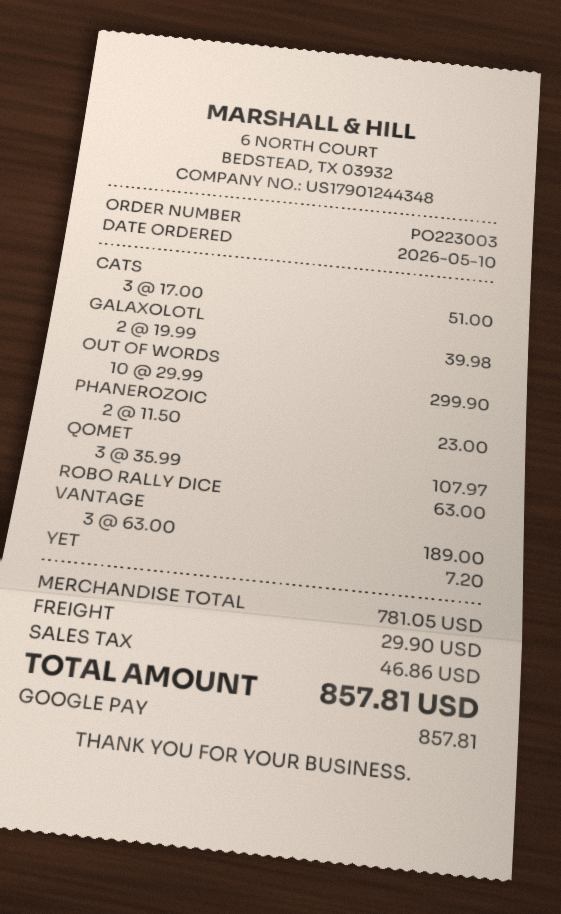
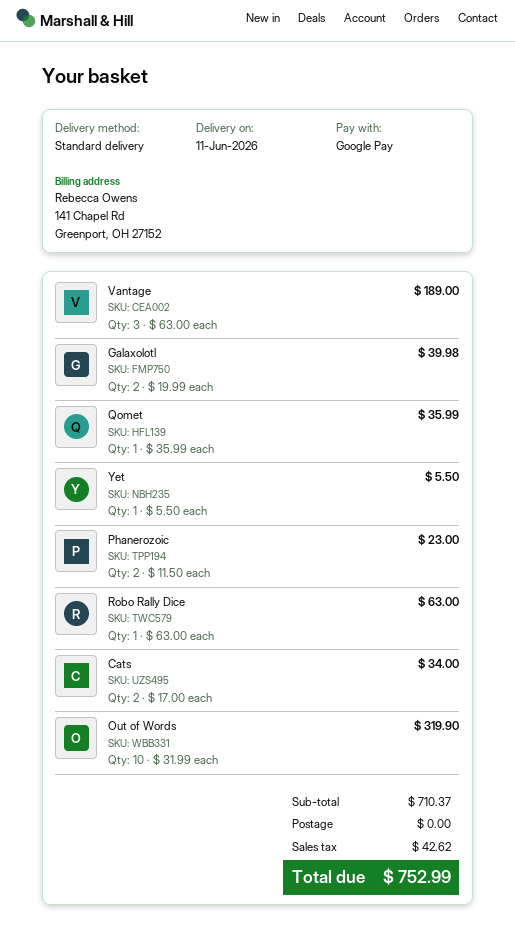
CATS: 3 x 17.00 = 51.00 -> 2 x 17.00 = 34.00
OUT OF WORDS: 10 x 29.99 = 299.90 -> 10 x 31.99 = 319.90
QOMET: 3 x 35.99 = 107.97 -> 1 x 35.99 = 35.99
YET: 1 x 7.20 = 7.20 -> 1 x 5.50 = 5.50
subtotal: 781.05 -> 710.37
shipping: 29.90 -> 0.00
tax: 46.86 -> 42.62
total: 857.81 -> 752.99

